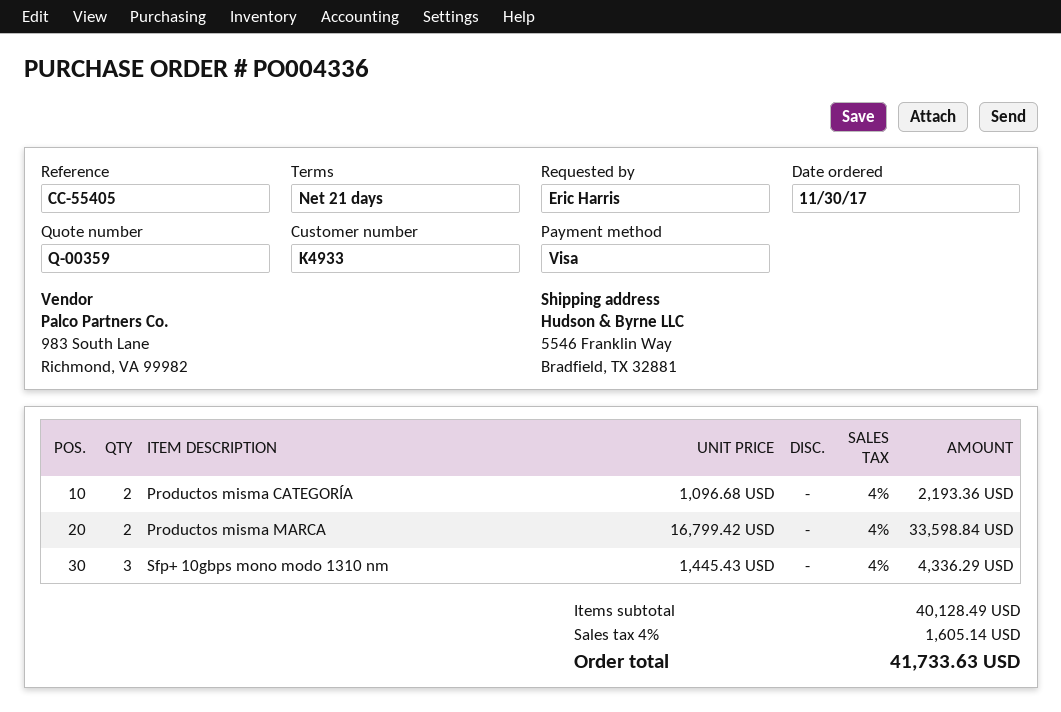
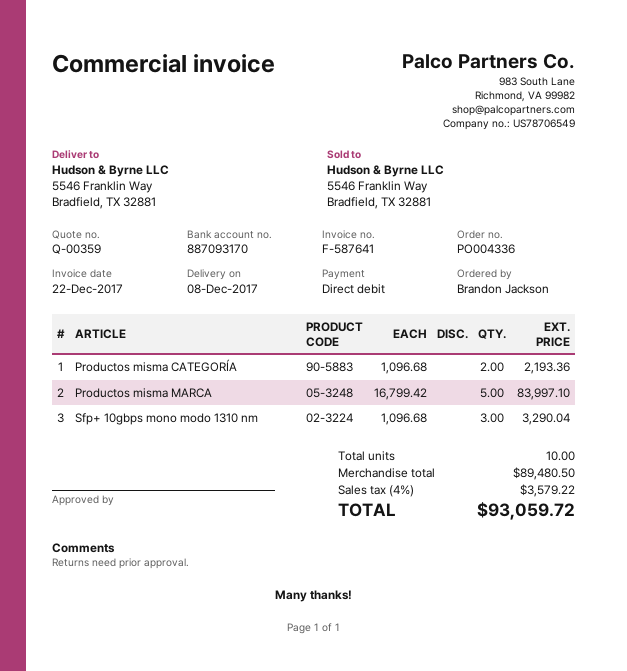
ordered by: Eric Harris -> Brandon Jackson
payment method: Visa -> direct debit
Productos misma MARCA: 2 x 16799.42 = 33598.84 -> 5 x 16799.42 = 83997.10
Sfp+ 10gbps mono modo 1310 nm: 3 x 1445.43 = 4336.29 -> 3 x 1096.68 = 3290.04
subtotal: 40128.49 -> 89480.50
tax: 4% = 1605.14 -> 4% = 3579.22
total: 41733.63 -> 93059.72

